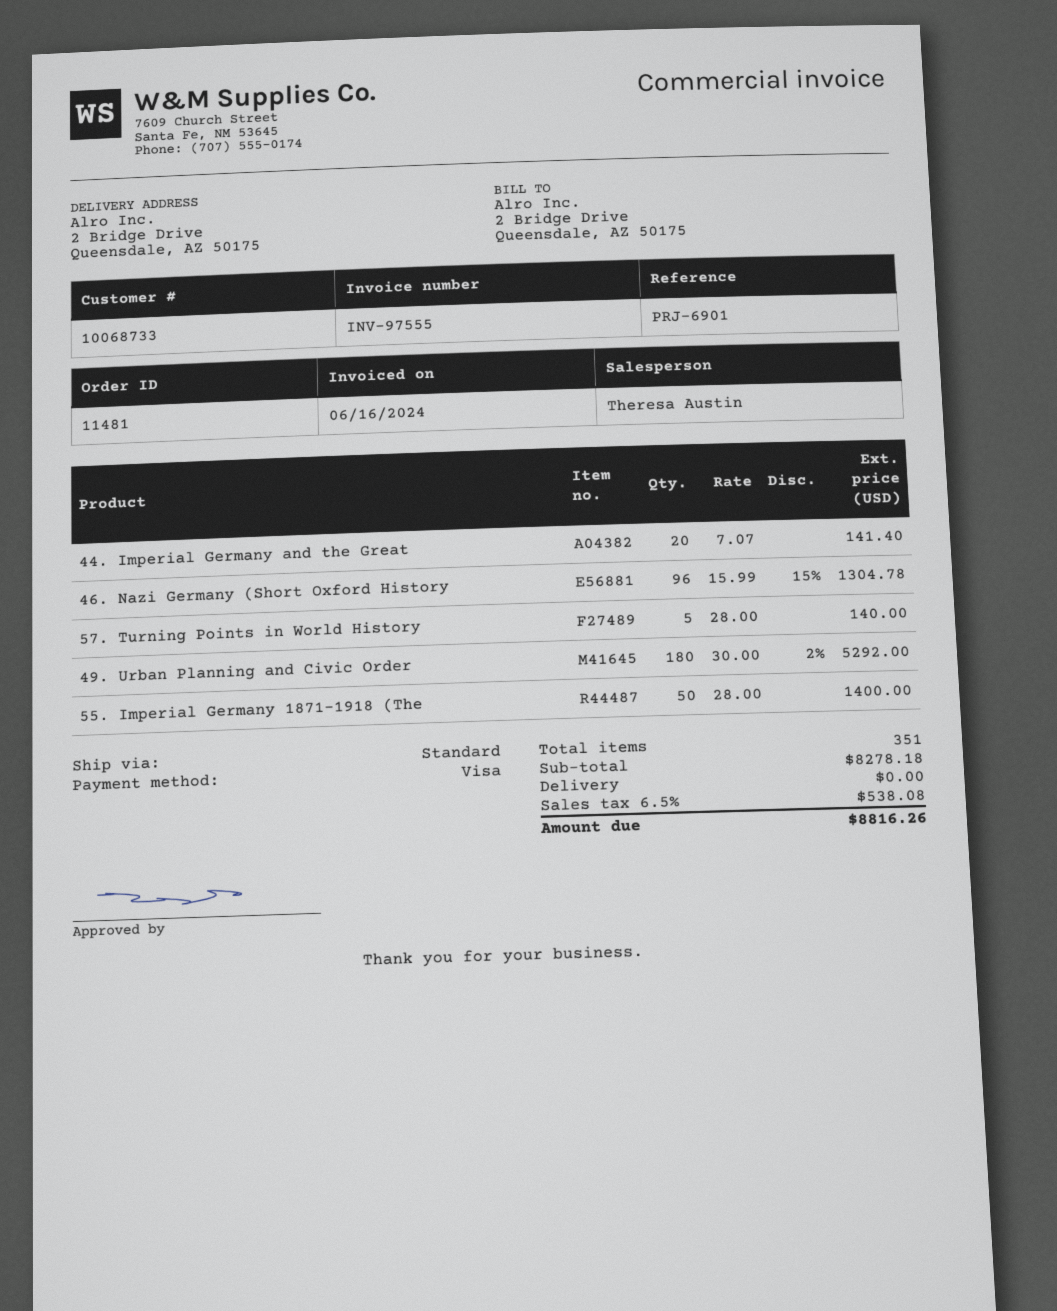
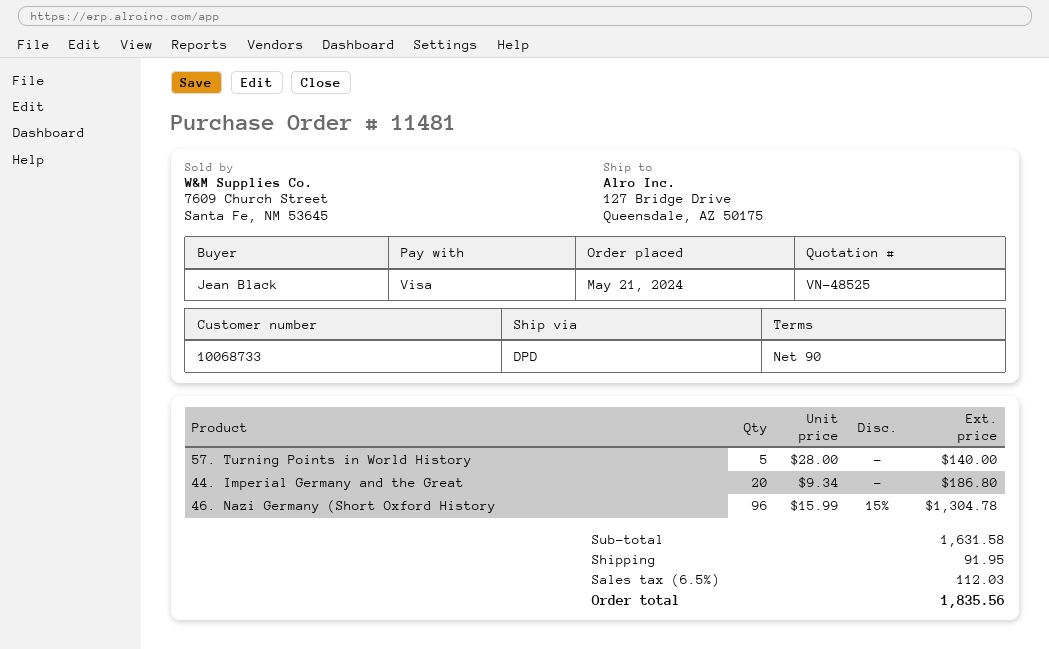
shipping method: standard -> DPD
ship to: 2 Bridge Drive, Queensdale, AZ 50175 -> 127 Bridge Drive, Queensdale, AZ 50175
44. Imperial Germany and the Great: 20 x 7.07 = 141.40 -> 20 x 9.34 = 186.80
49. Urban Planning and Civic Order: 180 x 30.00 - 2% = 5292.00 -> none
55. Imperial Germany 1871-1918 (The: 50 x 28.00 = 1400.00 -> none
subtotal: 8278.18 -> 1631.58
shipping: 0.00 -> 91.95
tax: 6.5% = 538.08 -> 6.5% = 112.03
total: 8816.26 -> 1835.56

